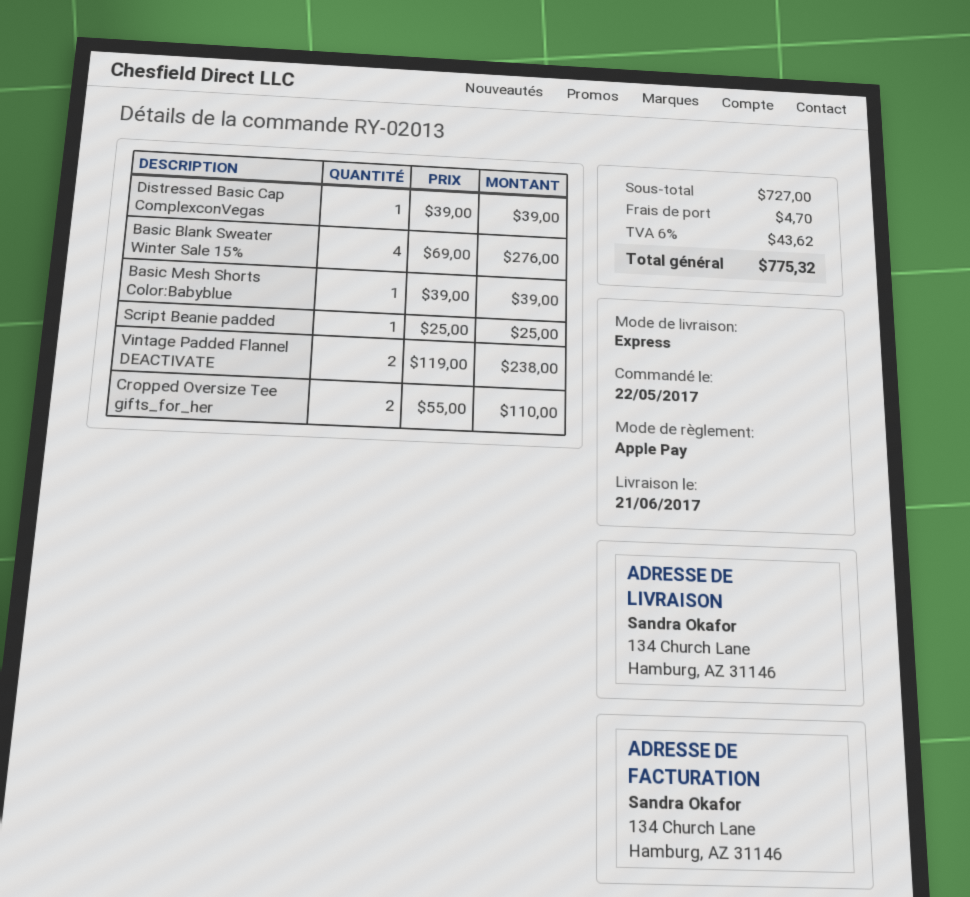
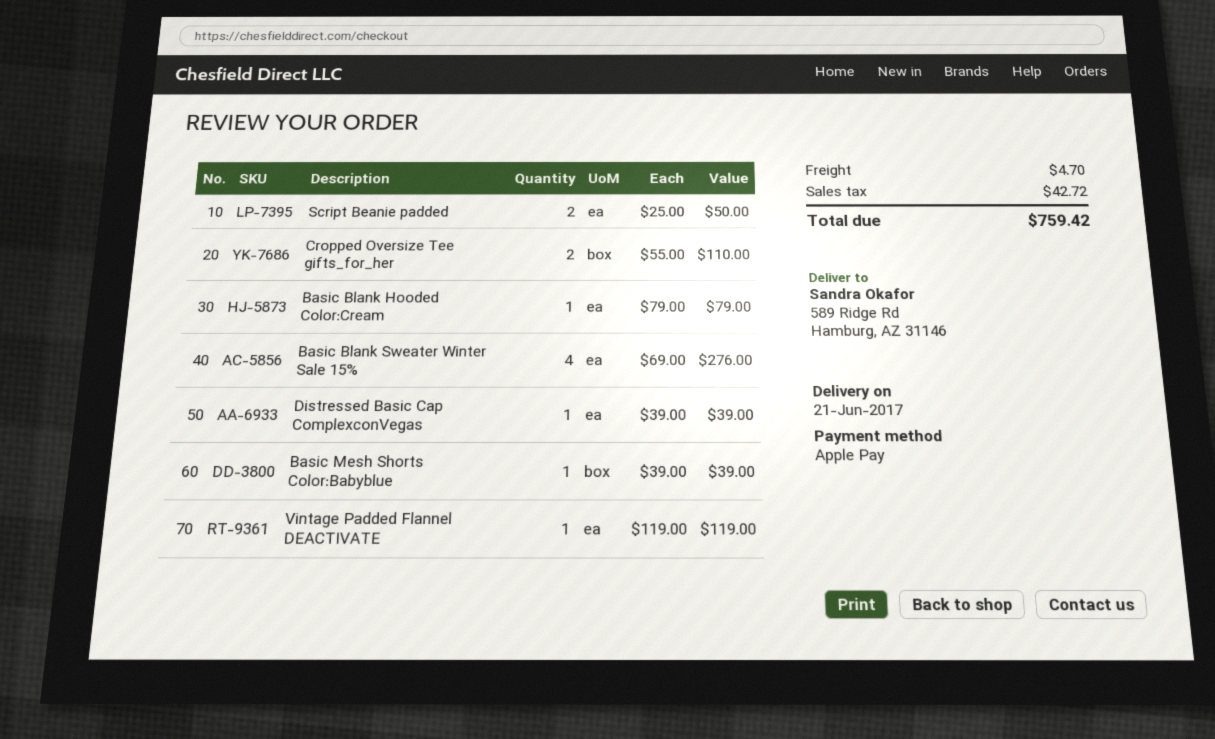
ship to: 134 Church Lane, Hamburg, AZ 31146 -> 589 Ridge Rd, Hamburg, AZ 31146
Script Beanie padded: 1 x 25.00 = 25.00 -> 2 x 25.00 = 50.00
Vintage Padded Flannel DEACTIVATE: 2 x 119.00 = 238.00 -> 1 x 119.00 = 119.00
Basic Blank Hooded Color:Cream: none -> 1 x 79.00 = 79.00
tax: 43.62 -> 42.72
total: 775.32 -> 759.42

